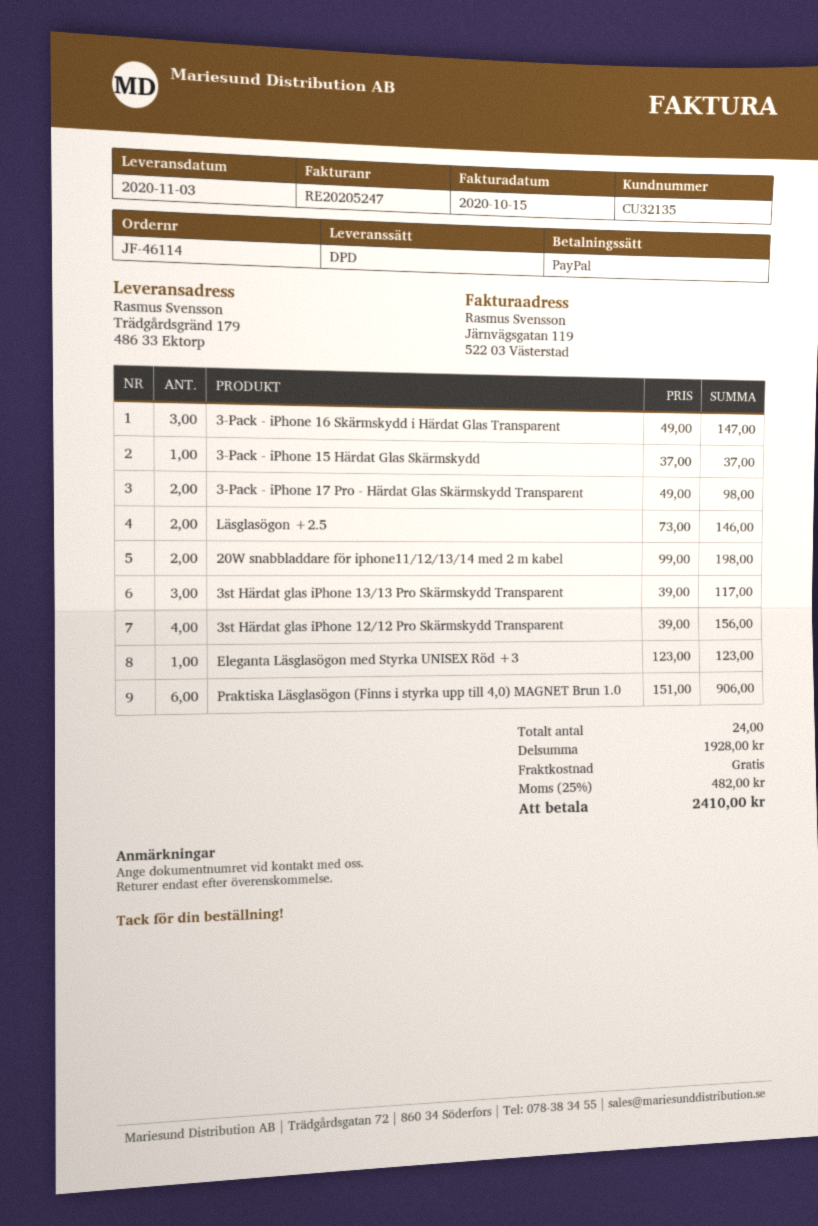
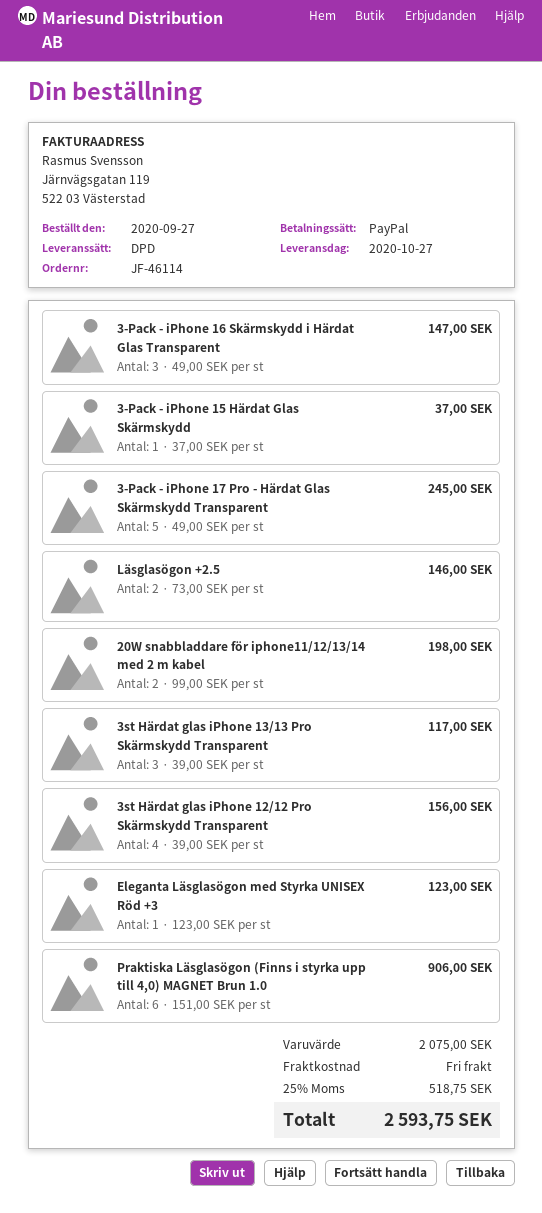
delivery date: 2020-11-03 -> 2020-10-27
3-Pack - iPhone 17 Pro - Härdat Glas Skärmskydd Transparent: 2 x 49.00 = 98.00 -> 5 x 49.00 = 245.00
subtotal: 1928.00 -> 2075.00
tax: 25% = 482.00 -> 25% = 518.75
total: 2410.00 -> 2593.75

